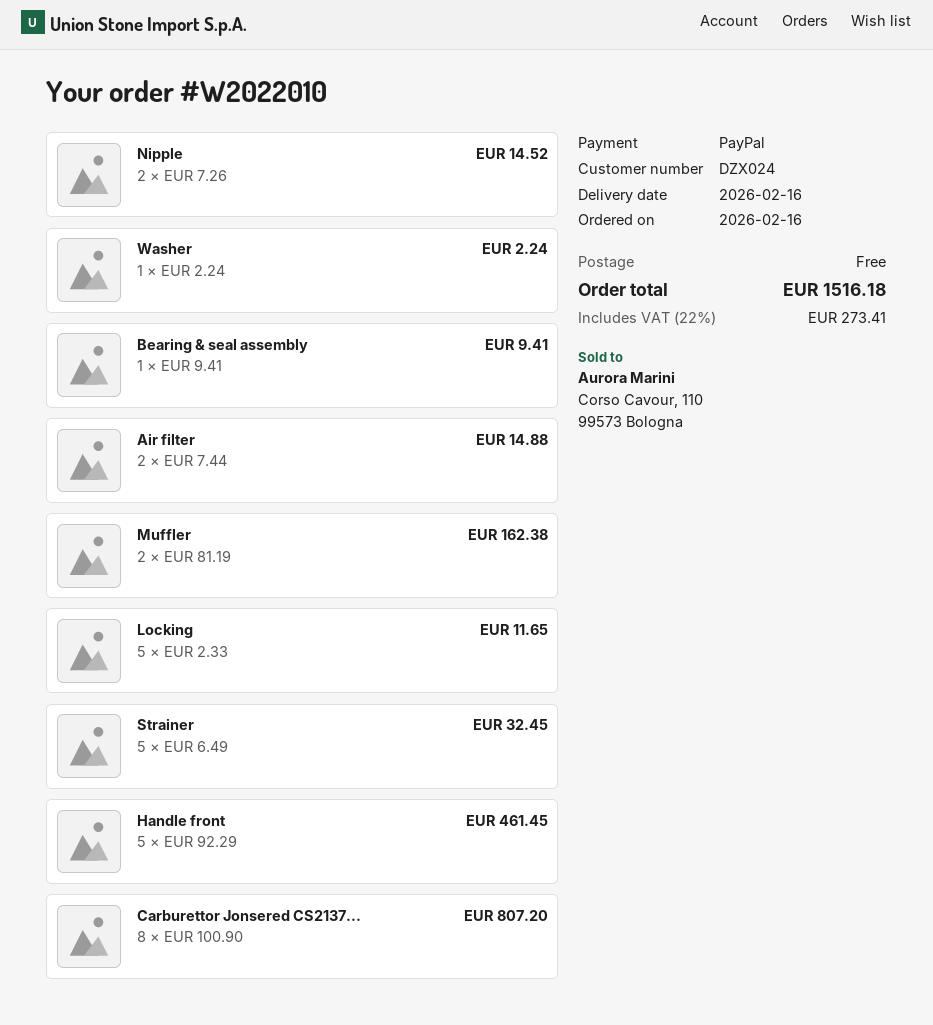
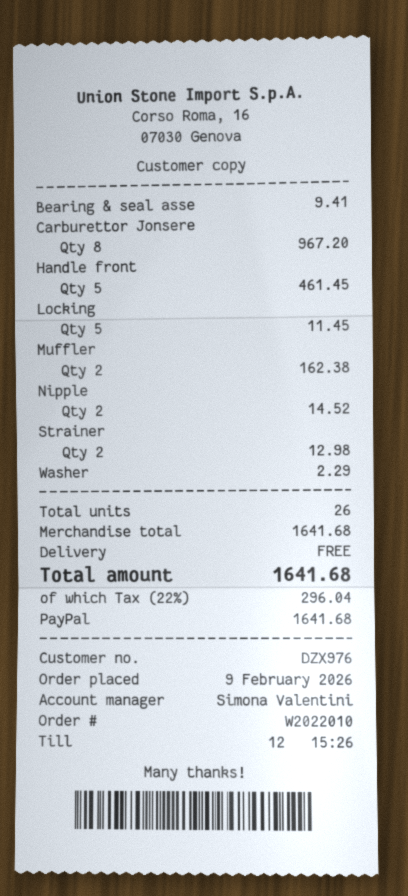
order date: 2026-02-16 -> 2026-02-09
customer number: DZX024 -> DZX976
Washer: 1 for 2.24 -> 1 for 2.29
Air filter: 2 for 14.88 -> none
Locking: 5 for 11.65 -> 5 for 11.45
Strainer: 5 for 32.45 -> 2 for 12.98
Carburettor Jonsered CS2137...: 8 for 807.20 -> 8 for 967.20
tax: 22% = 273.41 -> 22% = 296.04
total: 1516.18 -> 1641.68

